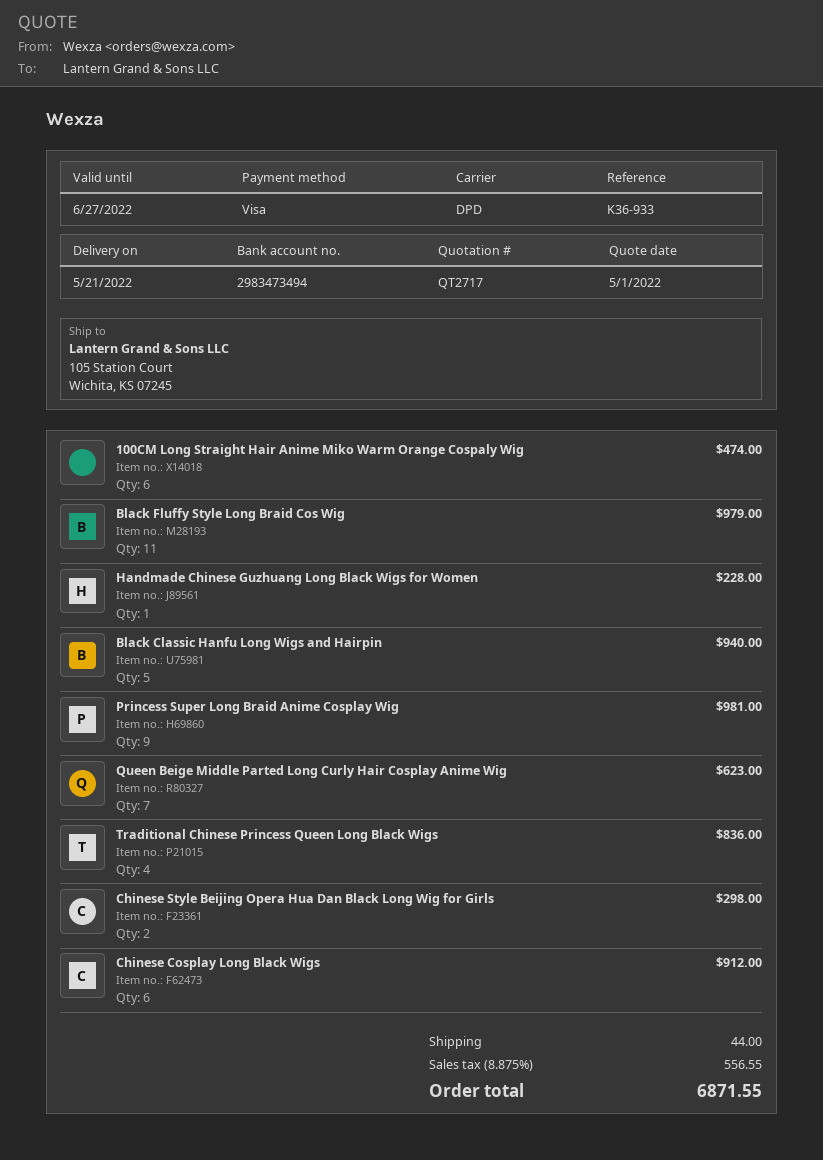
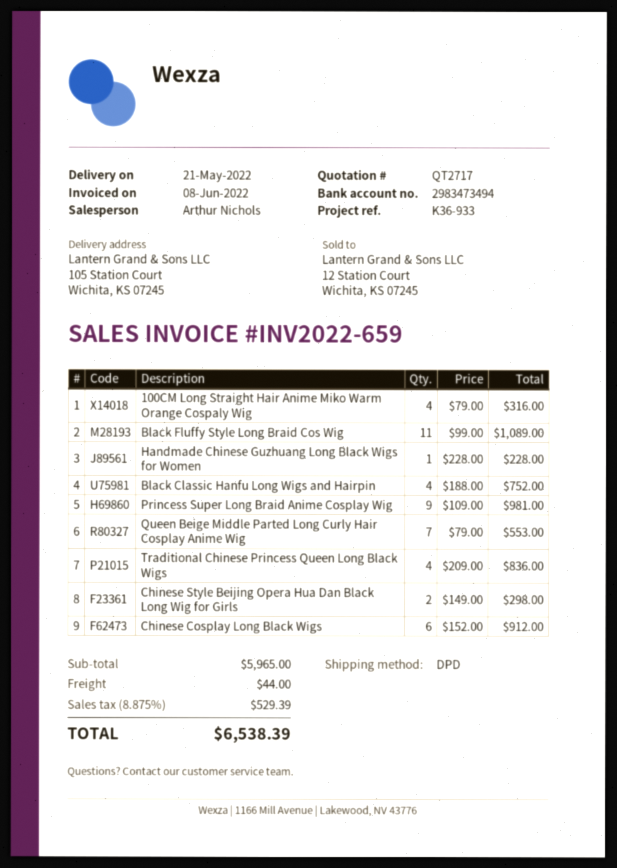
100CM Long Straight Hair Anime Miko Warm Orange Cospaly Wig: 6 for 474.00 -> 4 for 316.00
Black Fluffy Style Long Braid Cos Wig: 11 for 979.00 -> 11 for 1089.00
Black Classic Hanfu Long Wigs and Hairpin: 5 for 940.00 -> 4 for 752.00
Queen Beige Middle Parted Long Curly Hair Cosplay Anime Wig: 7 for 623.00 -> 7 for 553.00
tax: 8.875% = 556.55 -> 8.875% = 529.39
total: 6871.55 -> 6538.39

